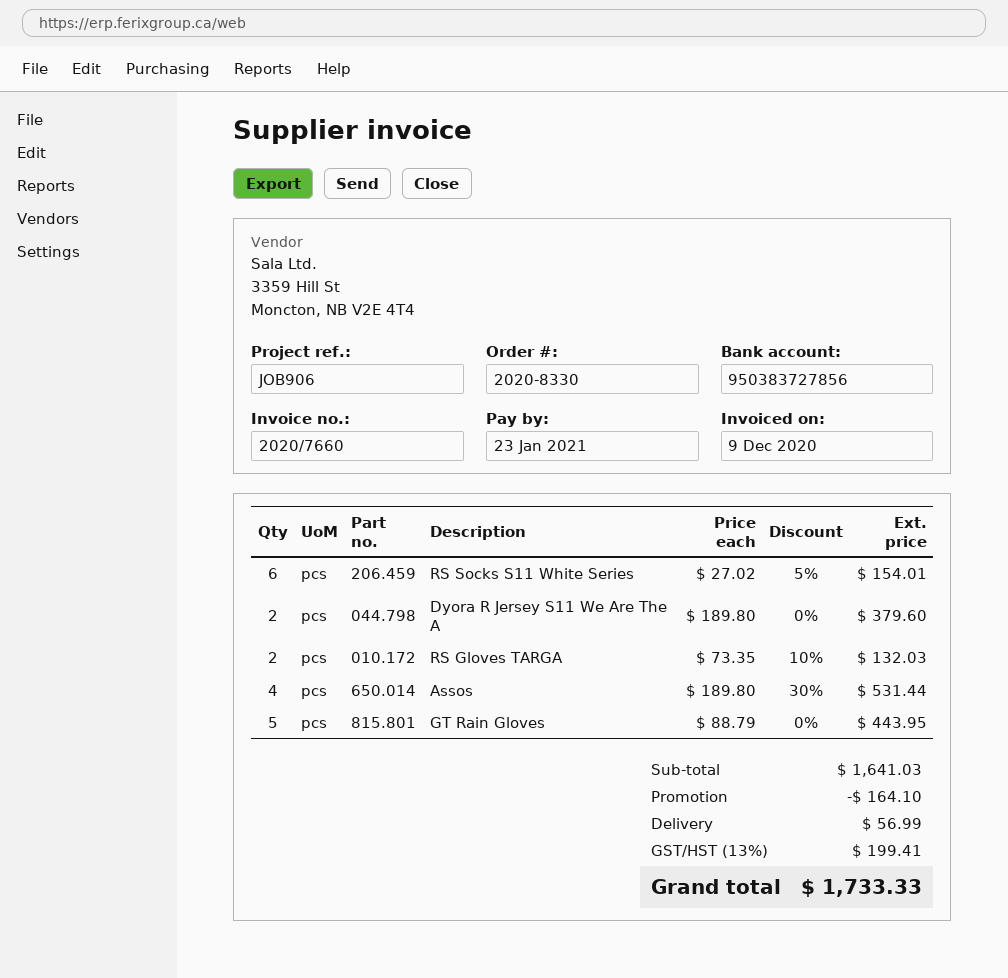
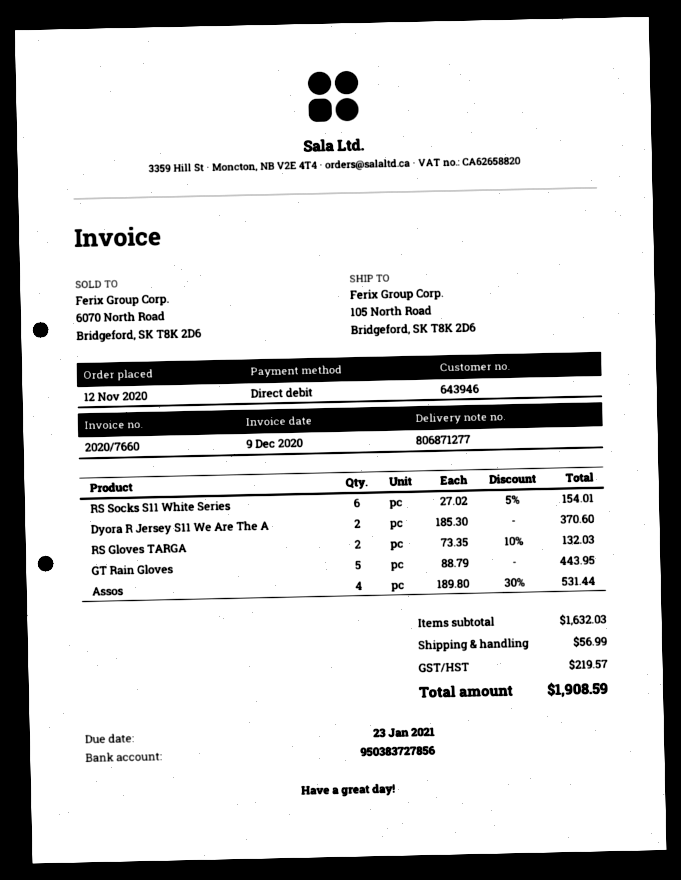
Dyora R Jersey S11 We Are The A: 2 x 189.80 = 379.60 -> 2 x 185.30 = 370.60
subtotal: 1641.03 -> 1632.03
discount: 164.10 -> none
tax: 199.41 -> 219.57
total: 1733.33 -> 1908.59

